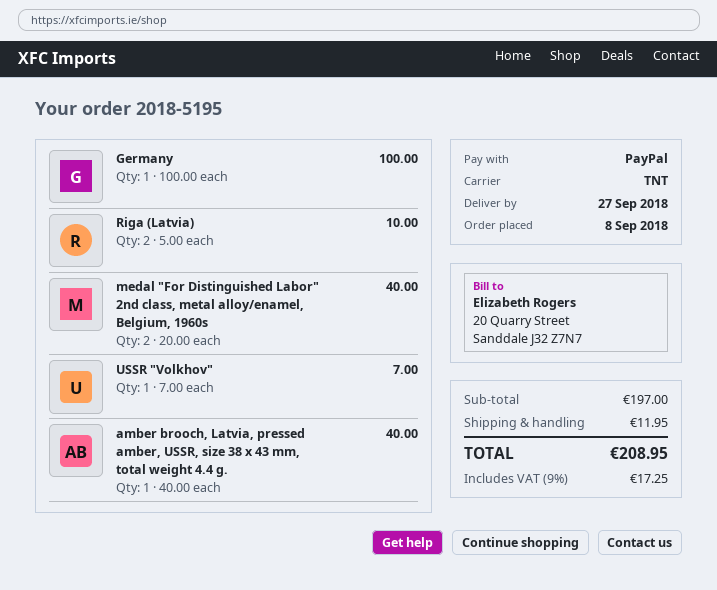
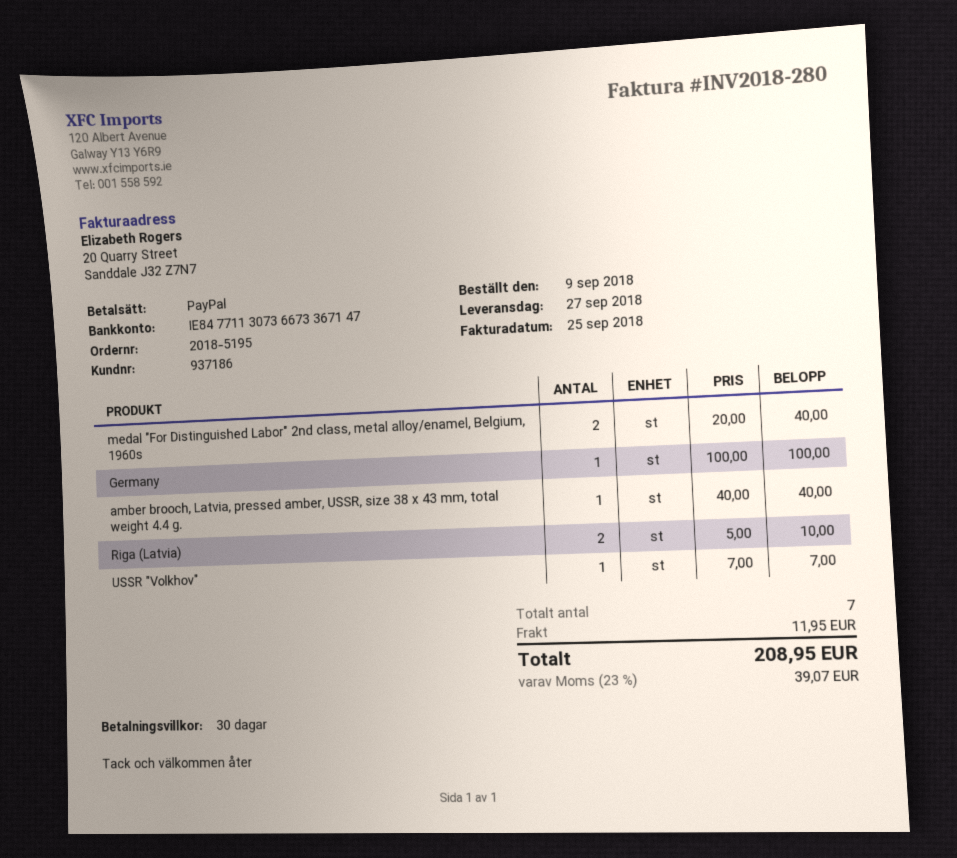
order date: 2018-09-08 -> 2018-09-09
tax: 9% = 17.25 -> 23% = 39.07

